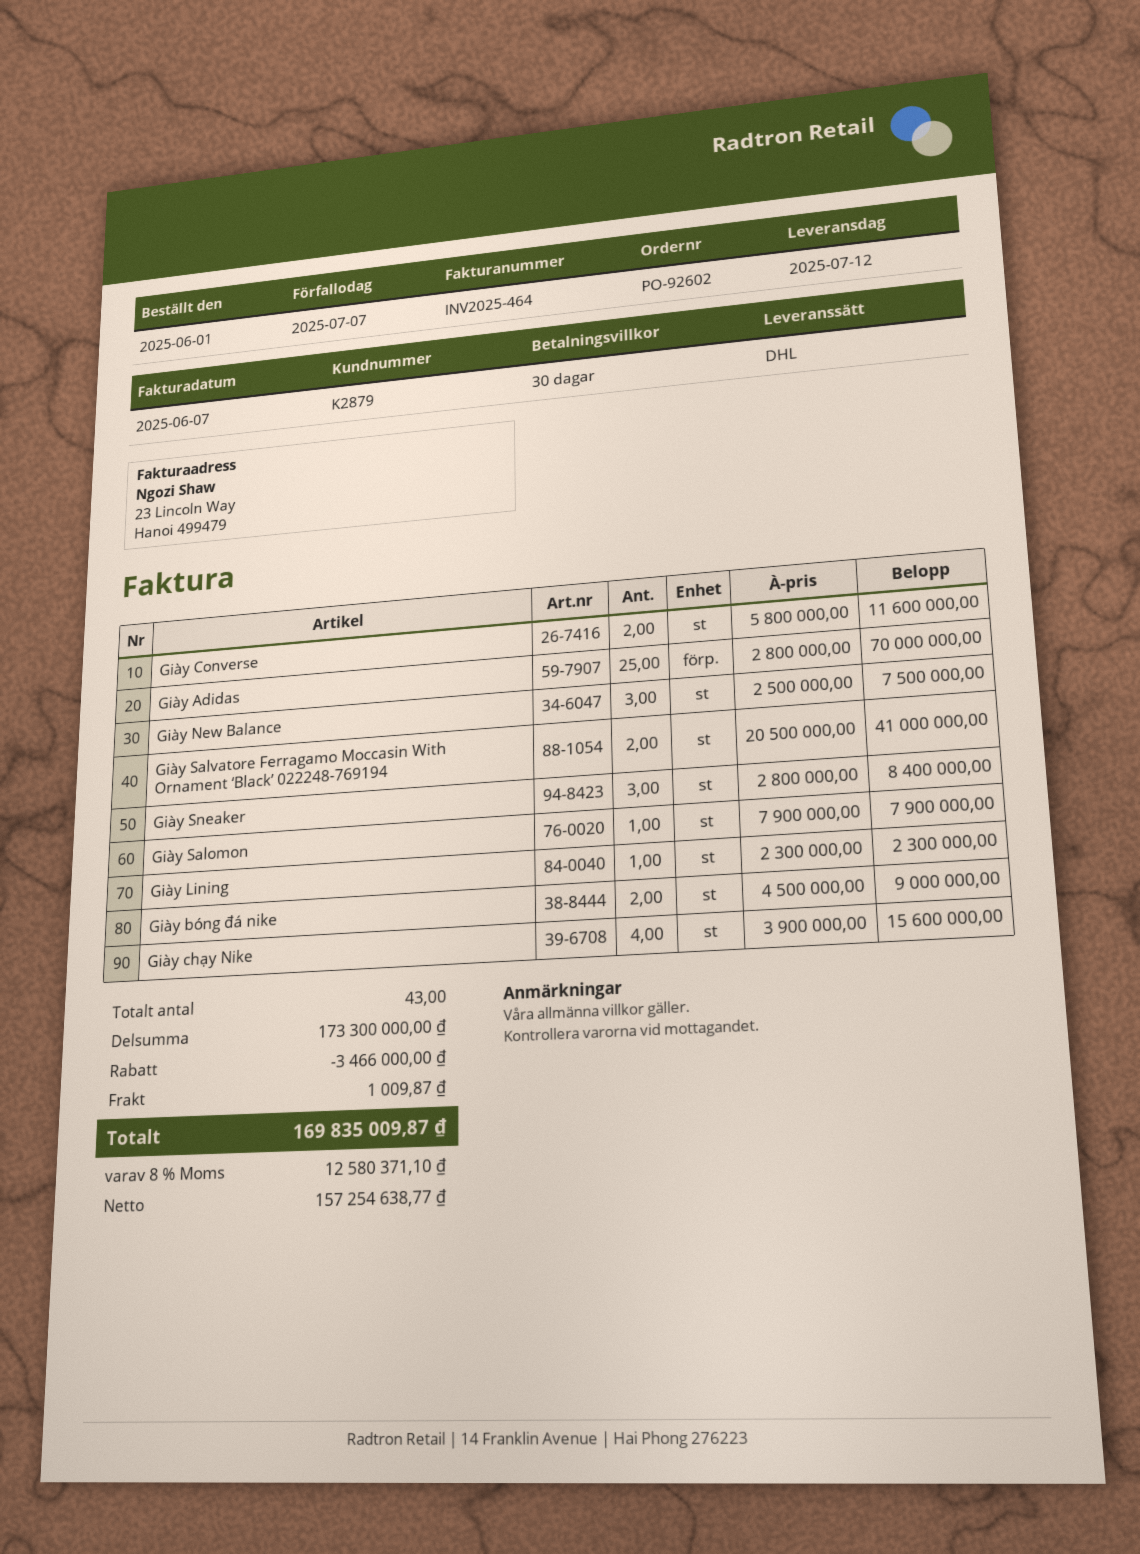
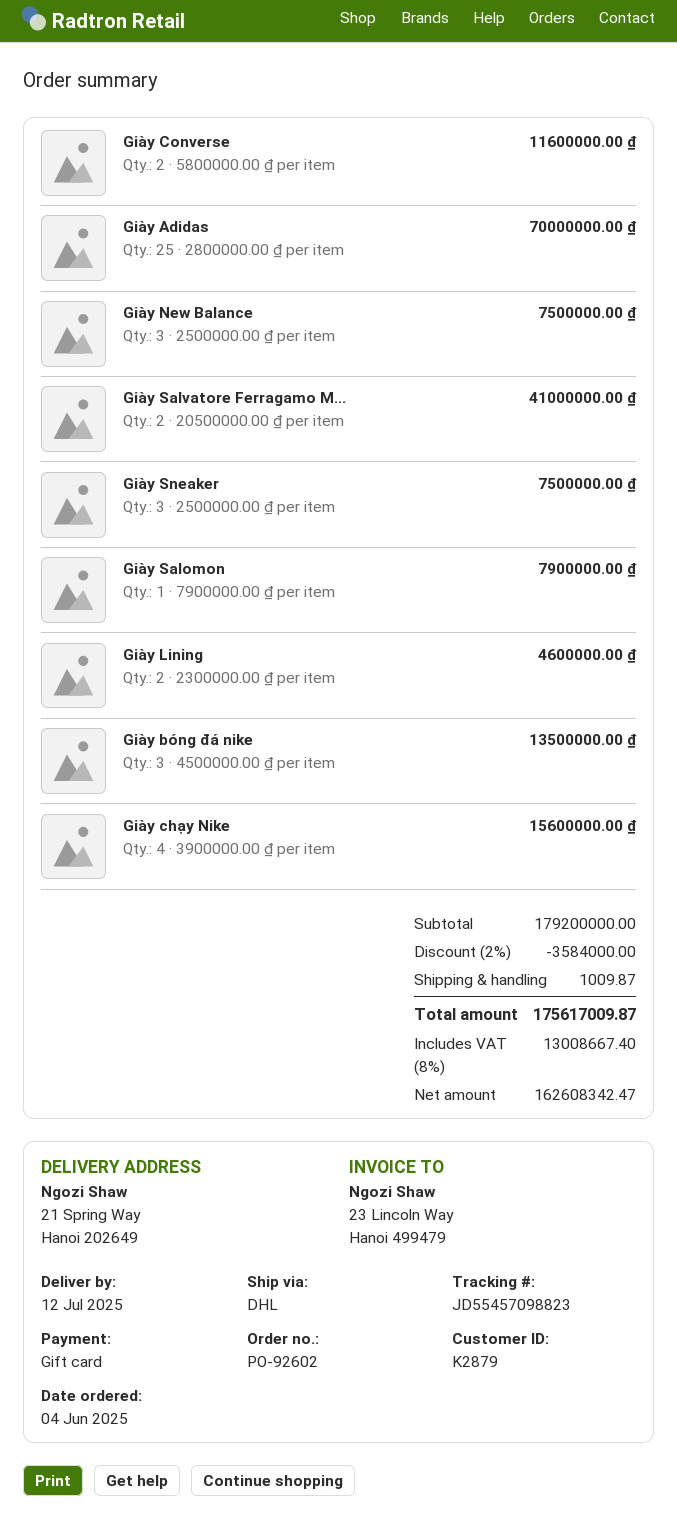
order date: 2025-06-01 -> 2025-06-04
Giày Sneaker: 3 x 2800000.00 = 8400000.00 -> 3 x 2500000.00 = 7500000.00
Giày Lining: 1 x 2300000.00 = 2300000.00 -> 2 x 2300000.00 = 4600000.00
Giày bóng đá nike: 2 x 4500000.00 = 9000000.00 -> 3 x 4500000.00 = 13500000.00
subtotal: 173300000.00 -> 179200000.00
discount: 3466000.00 -> 3584000.00
net: 157254638.77 -> 162608342.47
tax: 8% = 12580371.10 -> 8% = 13008667.40
total: 169835009.87 -> 175617009.87

